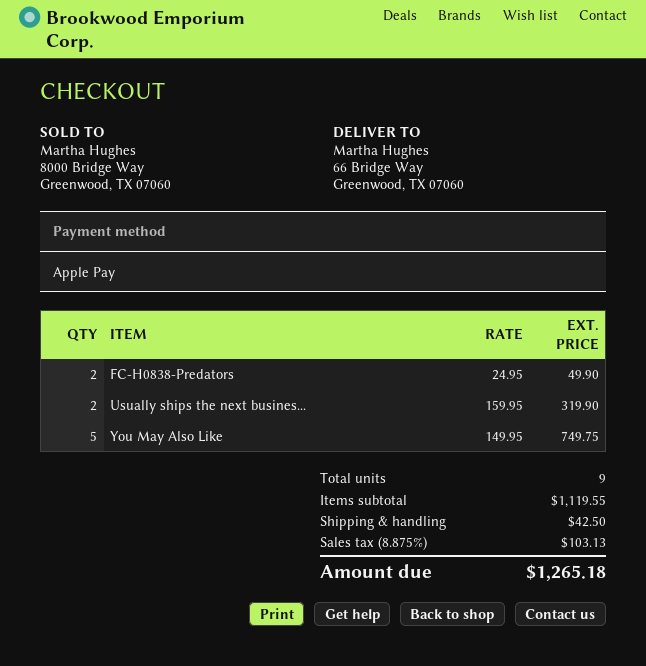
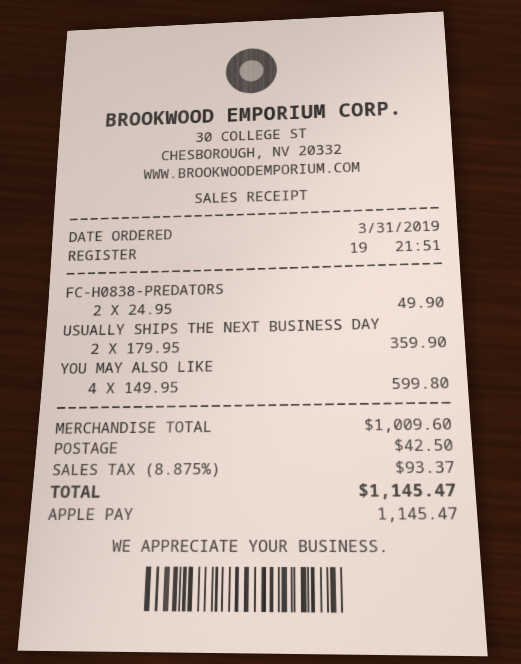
Usually ships the next busines...: 2 x 159.95 = 319.90 -> 2 x 179.95 = 359.90
You May Also Like: 5 x 149.95 = 749.75 -> 4 x 149.95 = 599.80
subtotal: 1119.55 -> 1009.60
tax: 8.875% = 103.13 -> 8.875% = 93.37
total: 1265.18 -> 1145.47

